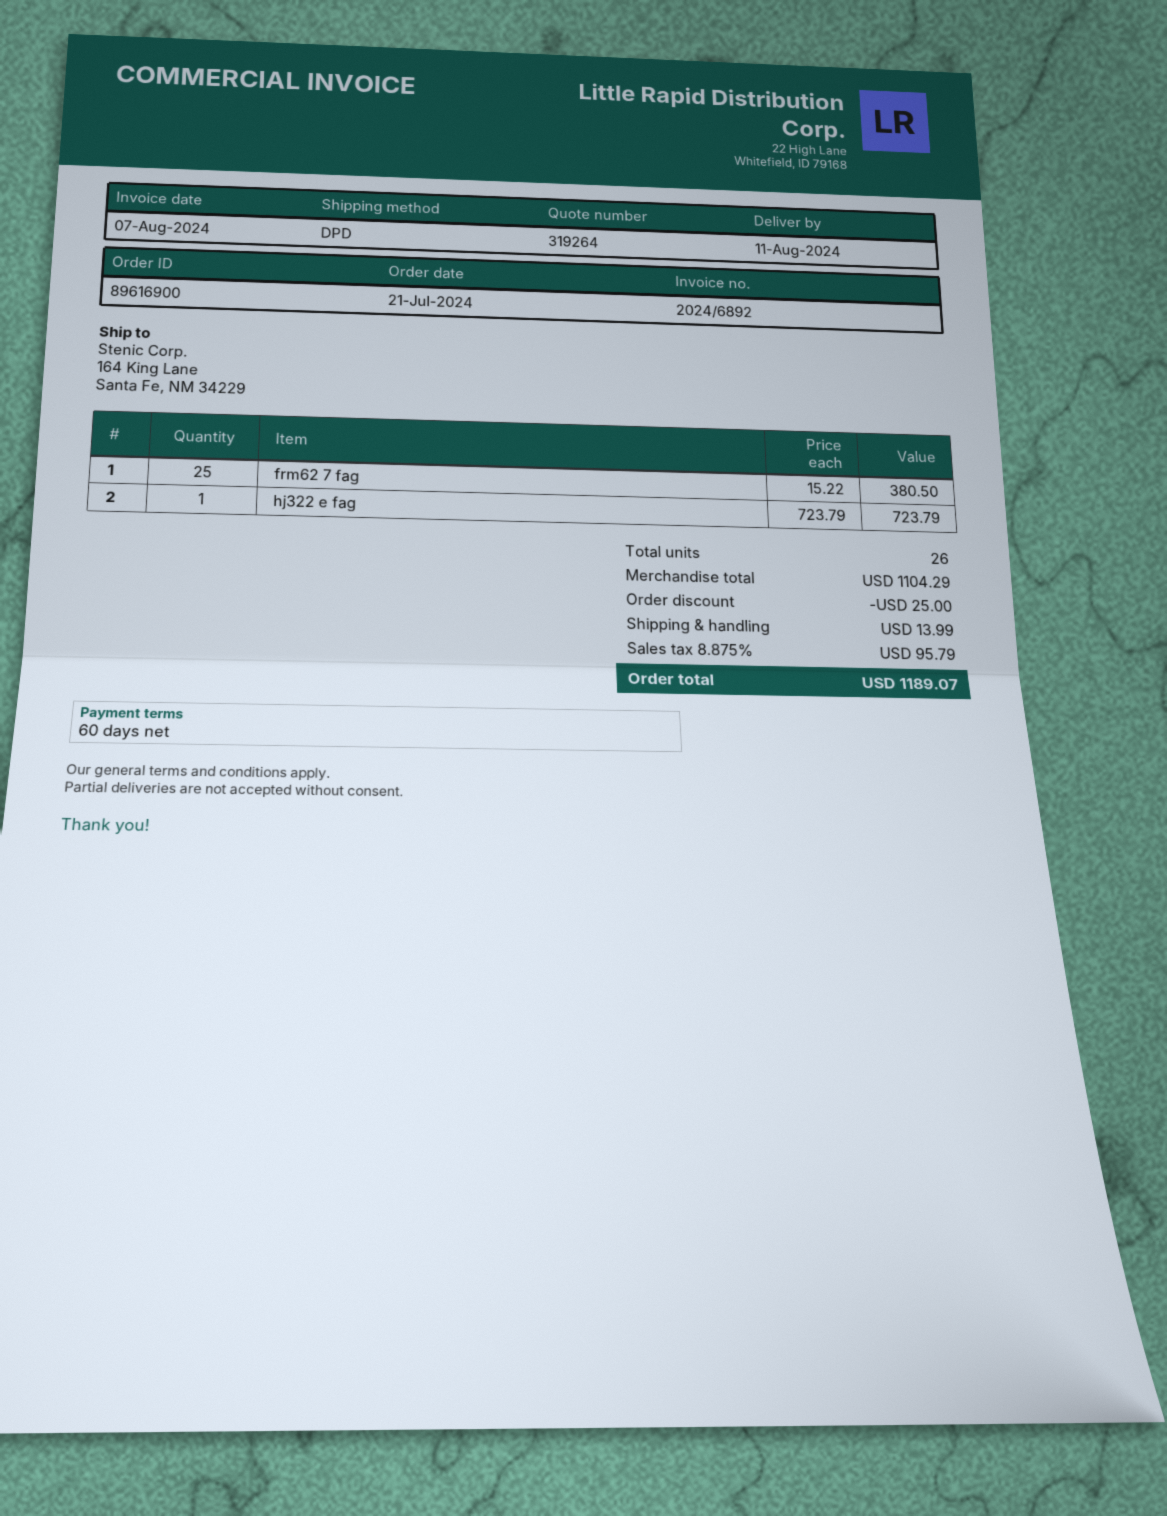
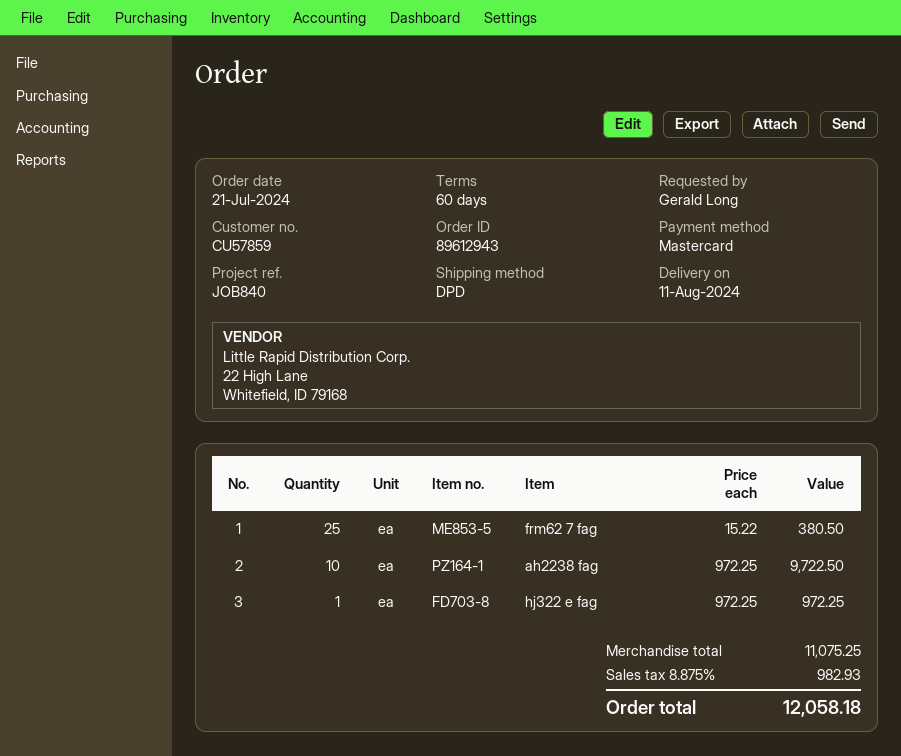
order number: 89616900 -> 89612943
hj322 e fag: 1 x 723.79 = 723.79 -> 1 x 972.25 = 972.25
ah2238 fag: none -> 10 x 972.25 = 9722.50
subtotal: 1104.29 -> 11075.25
discount: 25.00 -> none
shipping: 13.99 -> none
tax: 8.875% = 95.79 -> 8.875% = 982.93
total: 1189.07 -> 12058.18

